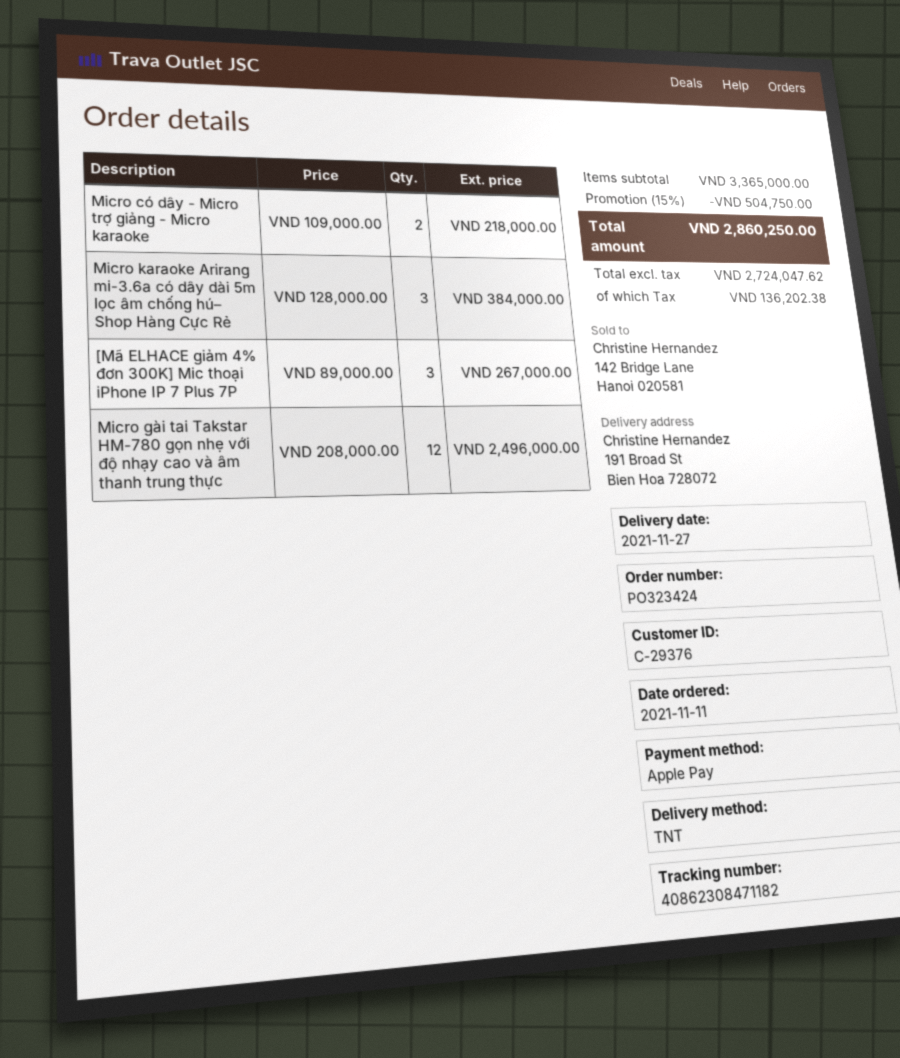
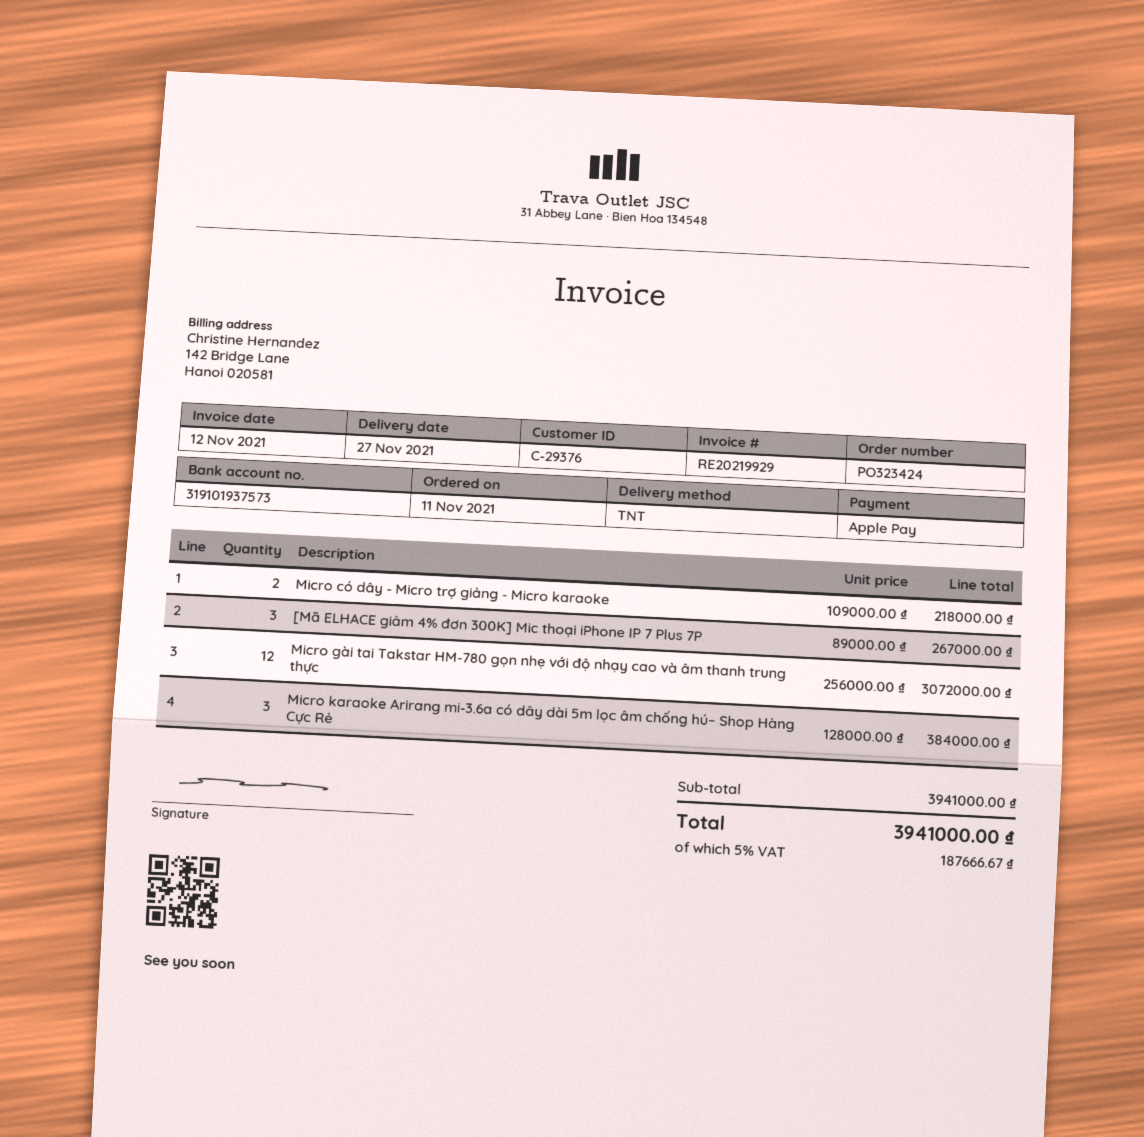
Micro gài tai Takstar HM-780 gọn nhẹ với độ nhạy cao và âm thanh trung thực: 12 x 208000.00 = 2496000.00 -> 12 x 256000.00 = 3072000.00
subtotal: 3365000.00 -> 3941000.00
discount: 15% = 504750.00 -> none
tax: 136202.38 -> 187666.67
total: 2860250.00 -> 3941000.00

